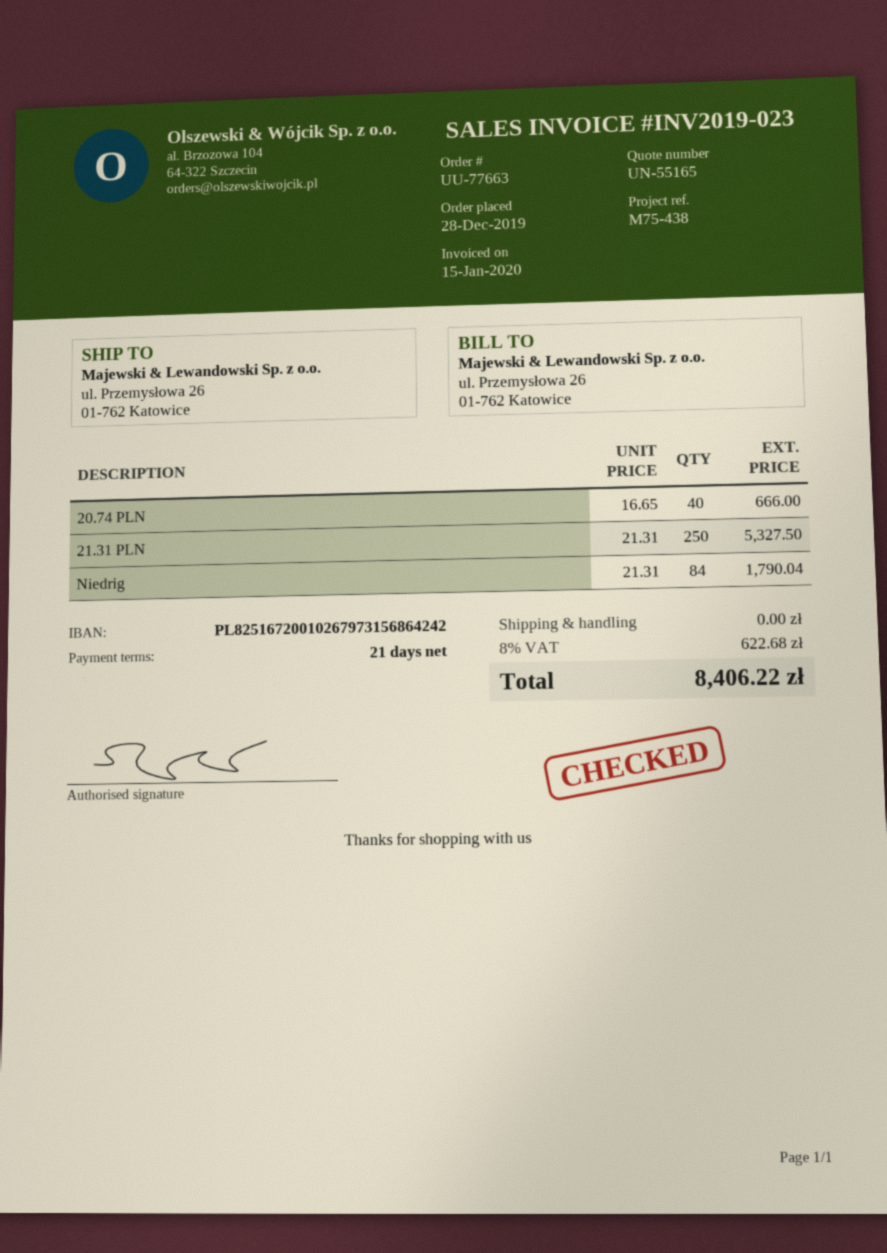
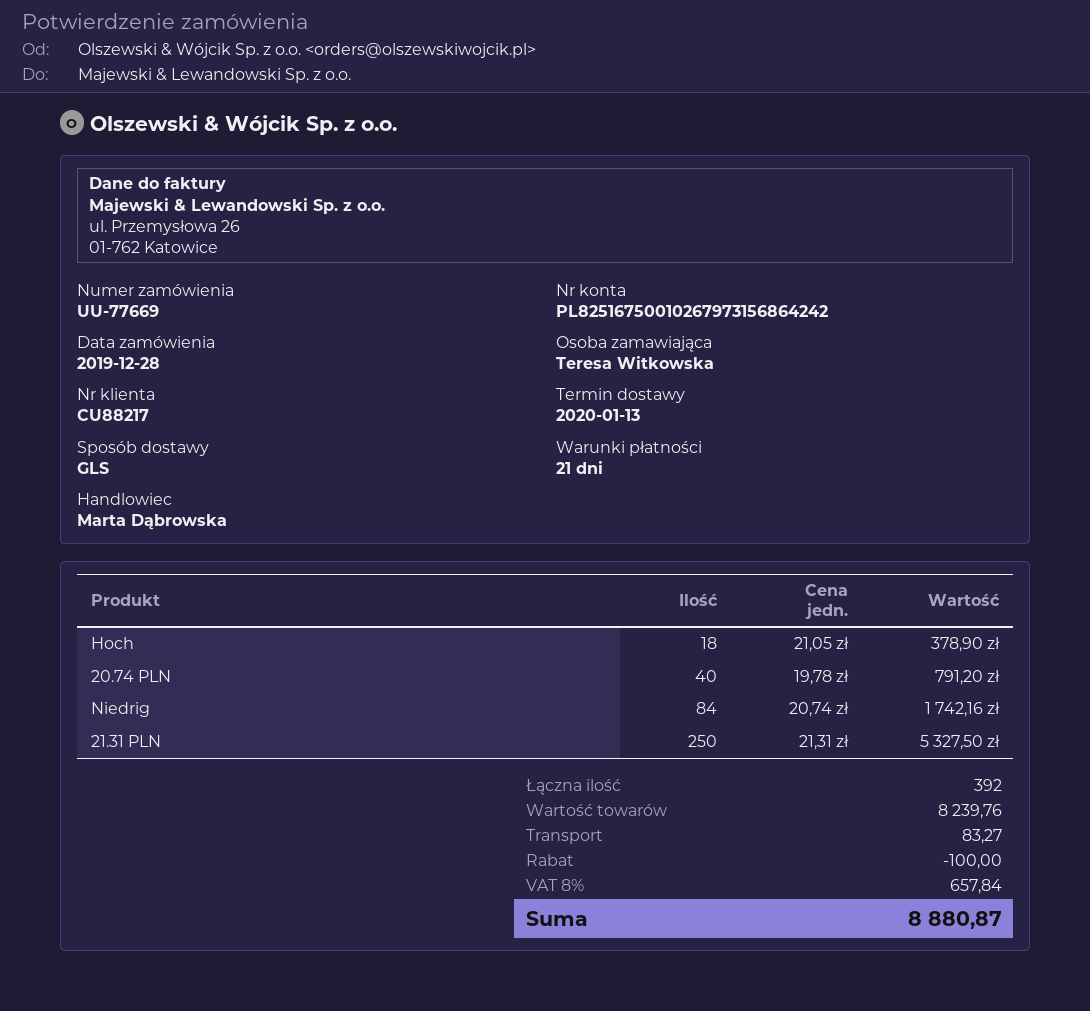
order number: UU-77663 -> UU-77669
bank account: PL82516720010267973156864242 -> PL82516750010267973156864242
20.74 PLN: 40 x 16.65 = 666.00 -> 40 x 19.78 = 791.20
Niedrig: 84 x 21.31 = 1790.04 -> 84 x 20.74 = 1742.16
Hoch: none -> 18 x 21.05 = 378.90
discount: none -> 100.00
shipping: 0.00 -> 83.27
tax: 8% = 622.68 -> 8% = 657.84
total: 8406.22 -> 8880.87

